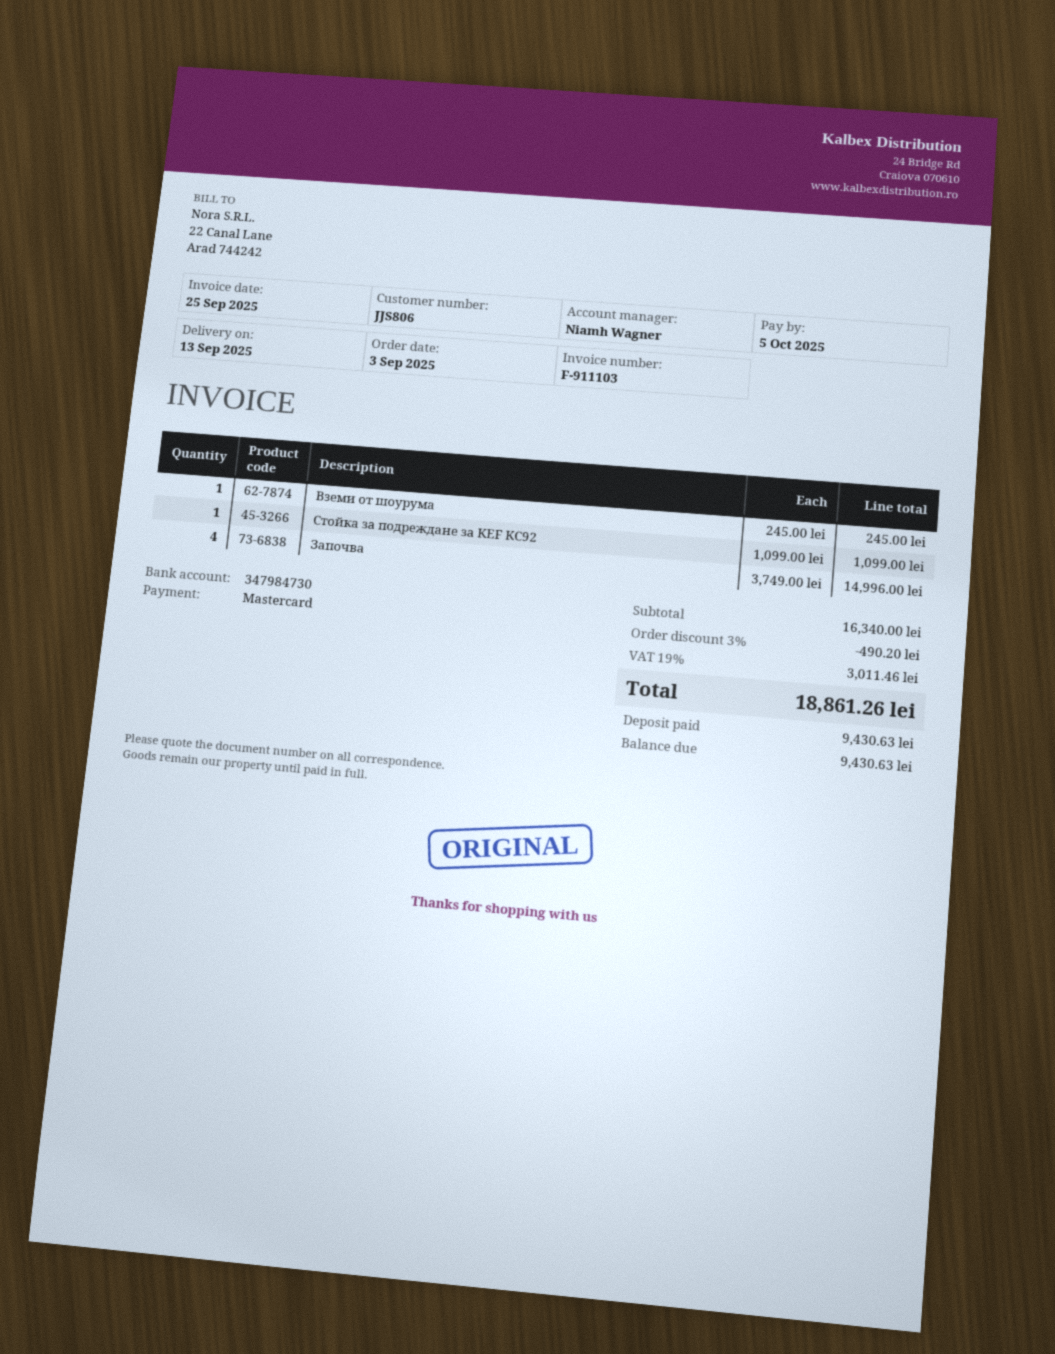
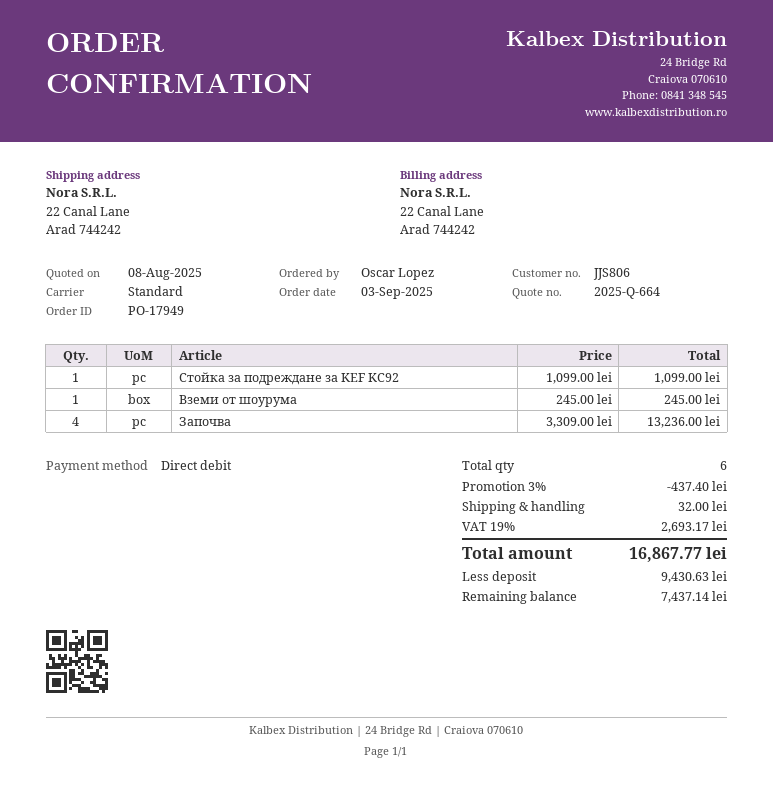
payment method: Mastercard -> direct debit
Започва: 4 x 3749.00 = 14996.00 -> 4 x 3309.00 = 13236.00
discount: 3% = 490.20 -> 3% = 437.40
shipping: none -> 32.00
tax: 19% = 3011.46 -> 19% = 2693.17
total: 18861.26 -> 16867.77
balance: 9430.63 -> 7437.14

